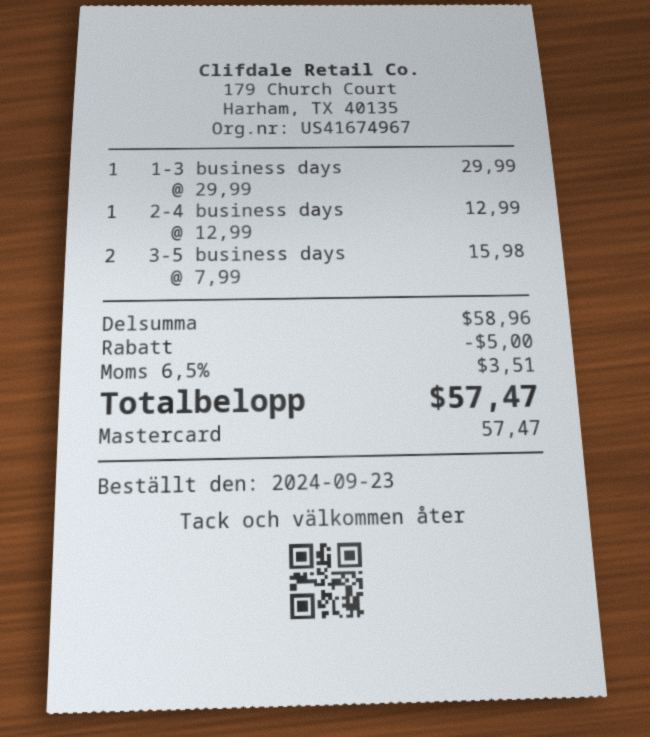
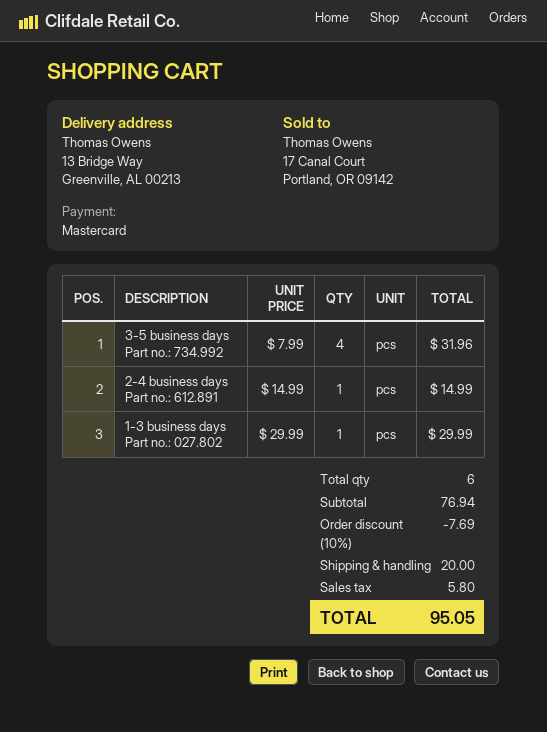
2-4 business days: 1 x 12.99 = 12.99 -> 1 x 14.99 = 14.99
3-5 business days: 2 x 7.99 = 15.98 -> 4 x 7.99 = 31.96
subtotal: 58.96 -> 76.94
discount: 5.00 -> 7.69
shipping: none -> 20.00
tax: 3.51 -> 5.80
total: 57.47 -> 95.05

